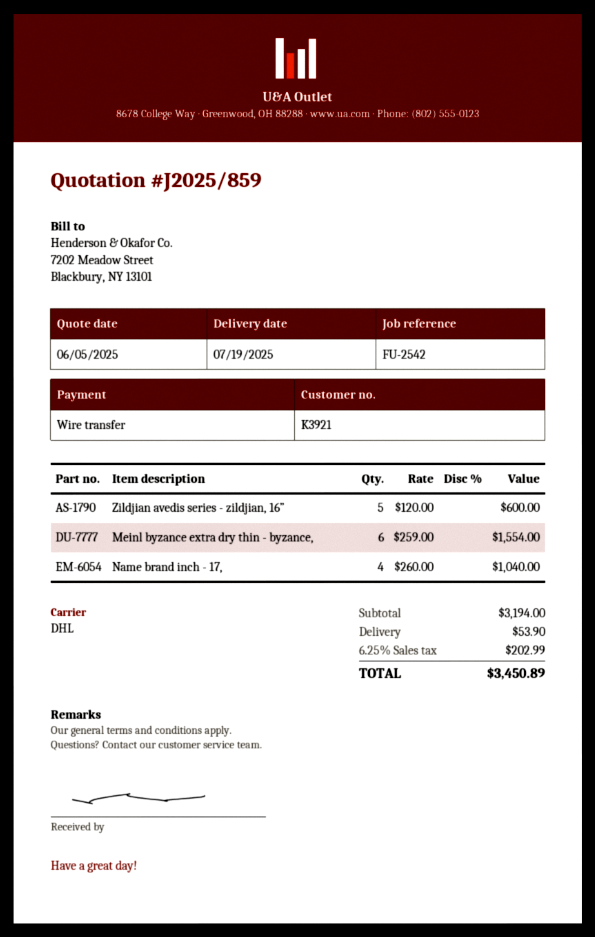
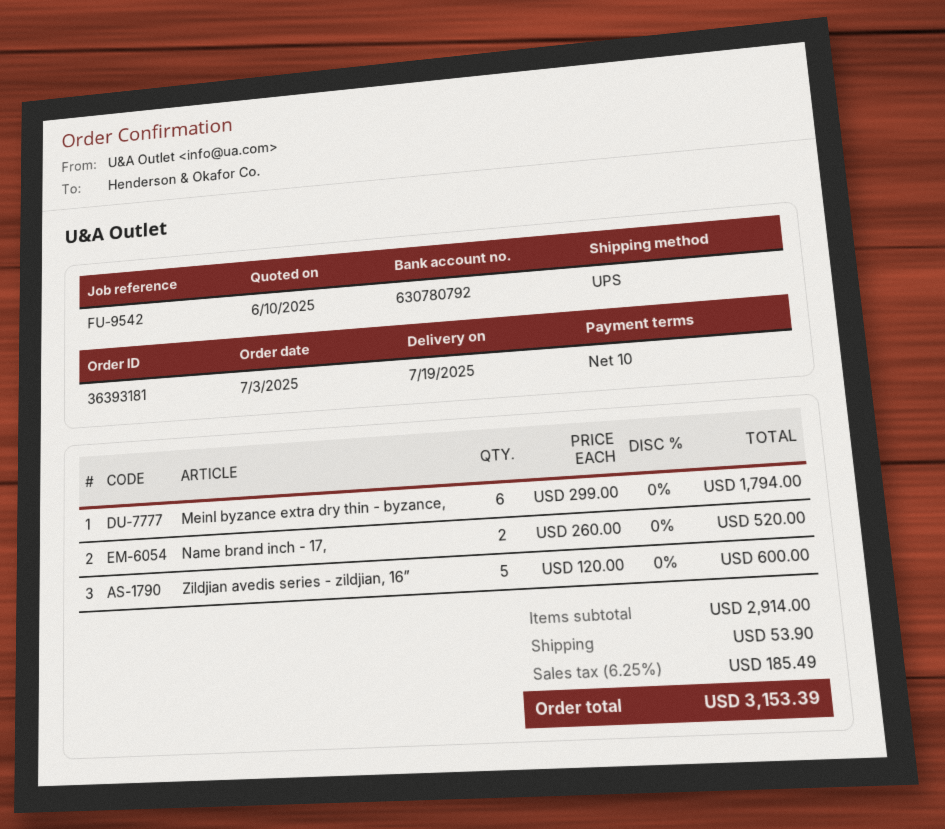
quote date: 2025-06-05 -> 2025-06-10
reference: FU-2542 -> FU-9542
shipping method: DHL -> UPS
Meinl byzance extra dry thin - byzance,: 6 x 259.00 = 1554.00 -> 6 x 299.00 = 1794.00
Name brand inch - 17,: 4 x 260.00 = 1040.00 -> 2 x 260.00 = 520.00
subtotal: 3194.00 -> 2914.00
tax: 6.25% = 202.99 -> 6.25% = 185.49
total: 3450.89 -> 3153.39

